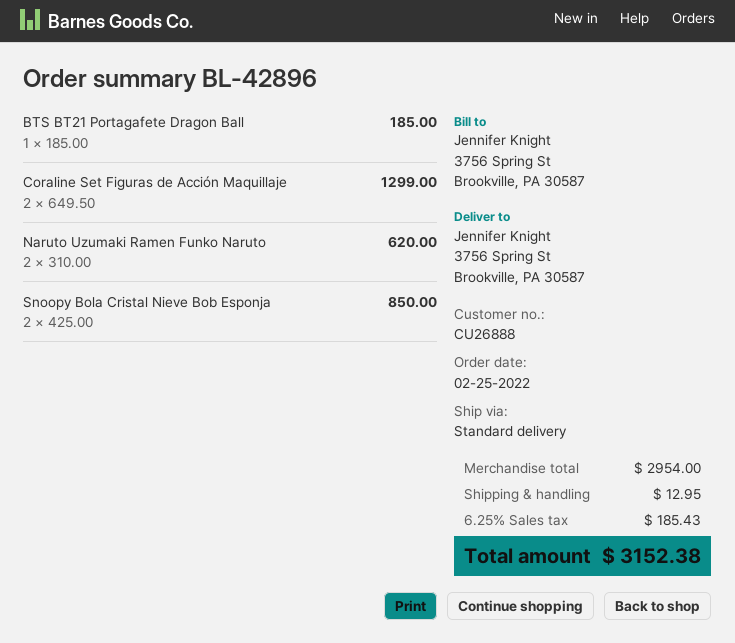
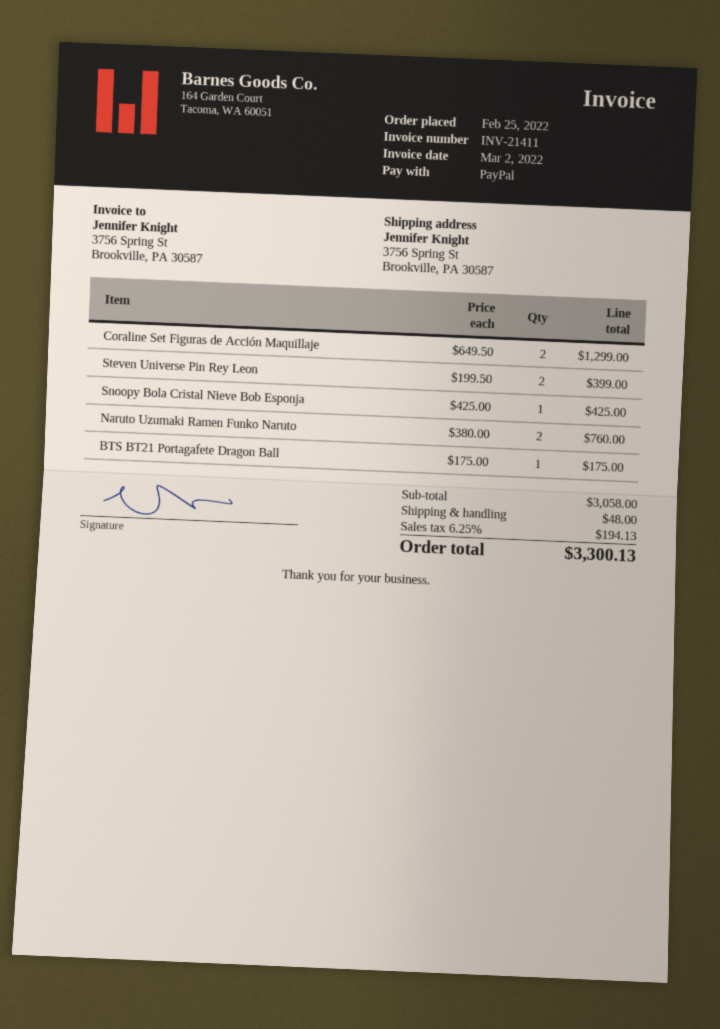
BTS BT21 Portagafete Dragon Ball: 1 x 185.00 = 185.00 -> 1 x 175.00 = 175.00
Naruto Uzumaki Ramen Funko Naruto: 2 x 310.00 = 620.00 -> 2 x 380.00 = 760.00
Snoopy Bola Cristal Nieve Bob Esponja: 2 x 425.00 = 850.00 -> 1 x 425.00 = 425.00
Steven Universe Pin Rey Leon: none -> 2 x 199.50 = 399.00
subtotal: 2954.00 -> 3058.00
shipping: 12.95 -> 48.00
tax: 6.25% = 185.43 -> 6.25% = 194.13
total: 3152.38 -> 3300.13

